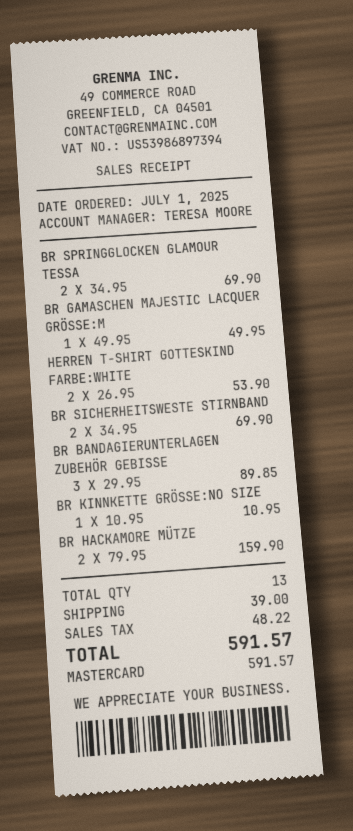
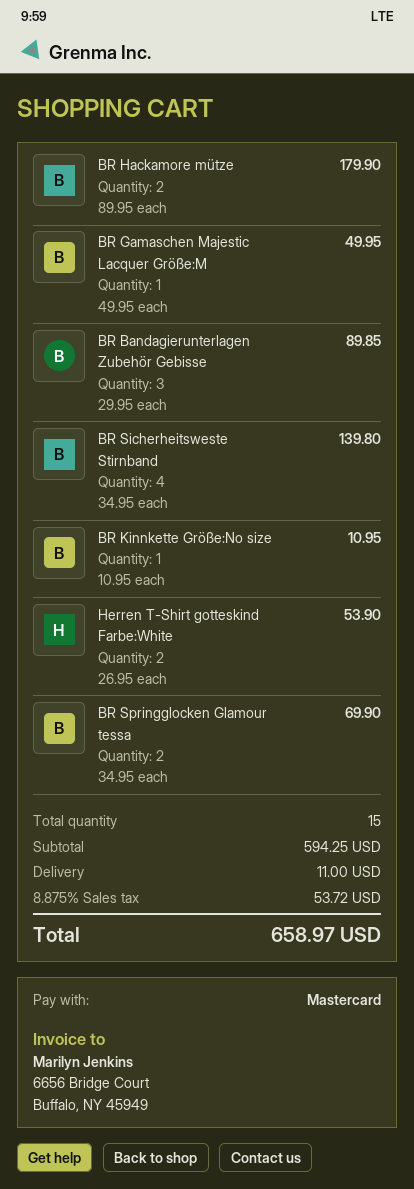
BR SICHERHEITSWESTE STIRNBAND: 2 x 34.95 = 69.90 -> 4 x 34.95 = 139.80
BR HACKAMORE MÜTZE: 2 x 79.95 = 159.90 -> 2 x 89.95 = 179.90
total quantity: 13 -> 15
shipping: 39.00 -> 11.00
tax: 48.22 -> 53.72
total: 591.57 -> 658.97

